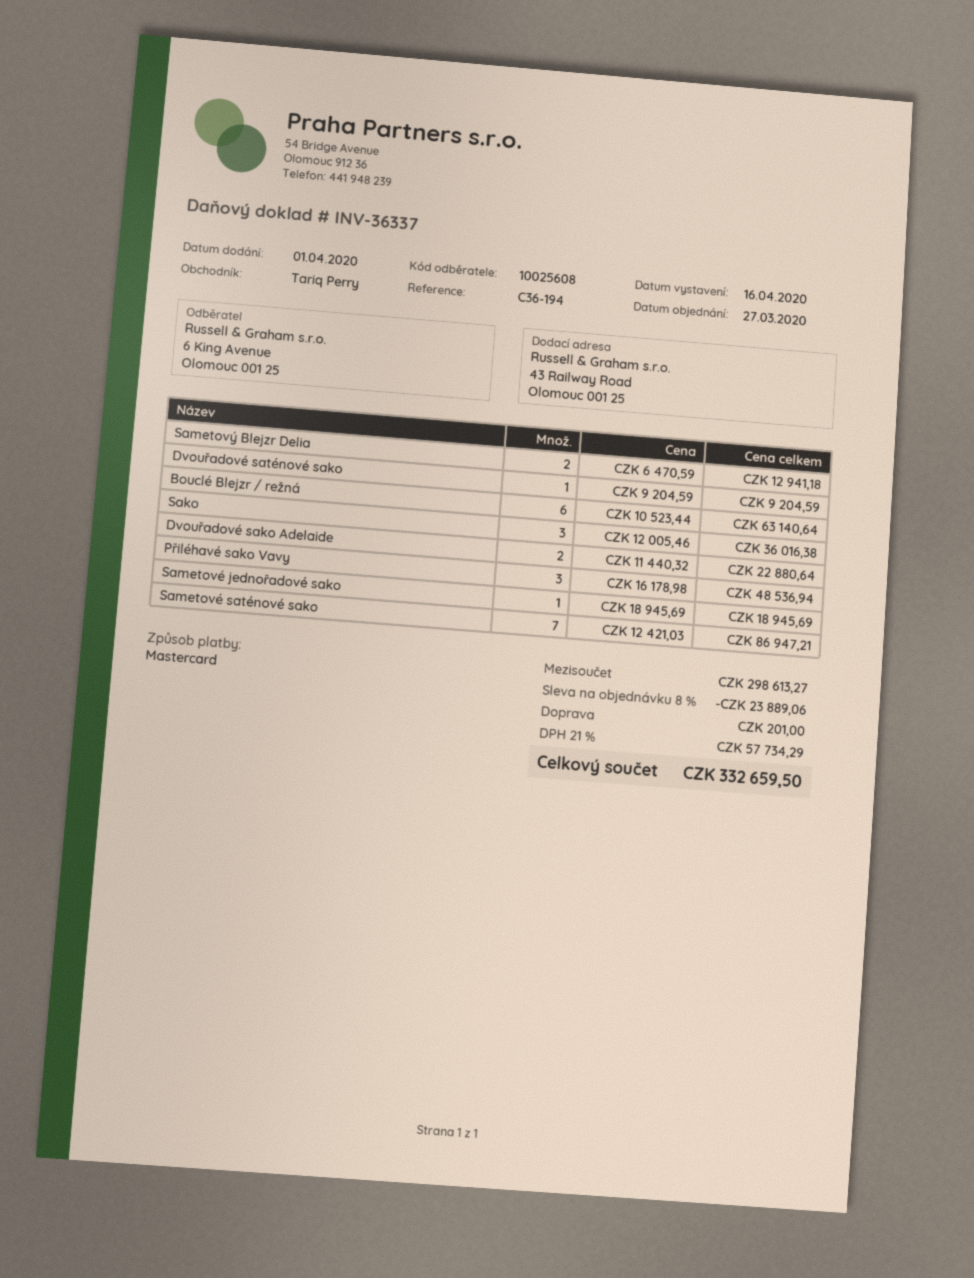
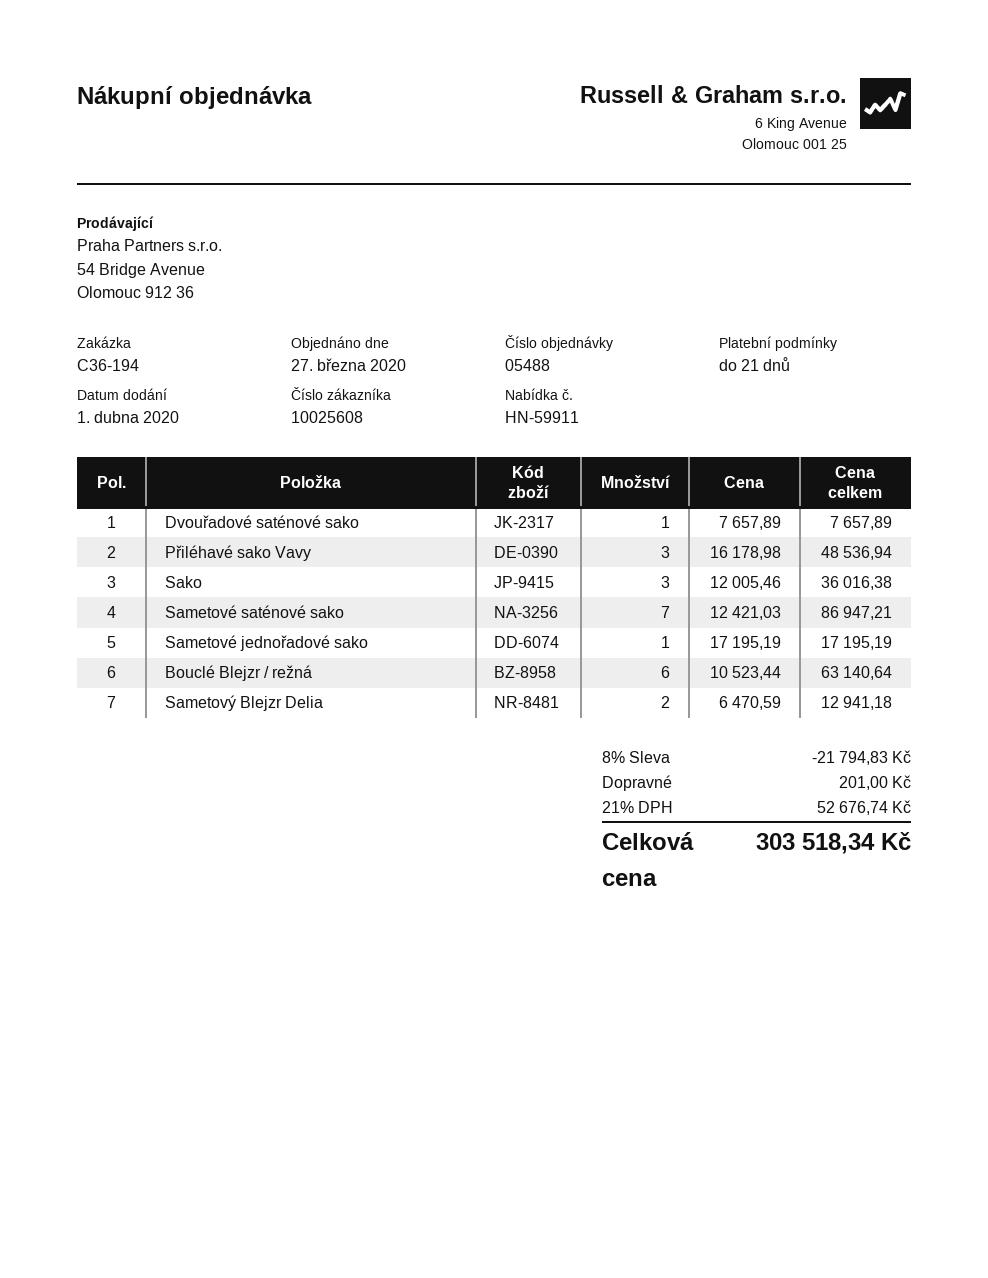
Dvouřadové saténové sako: 1 x 9204.59 = 9204.59 -> 1 x 7657.89 = 7657.89
Dvouřadové sako Adelaide: 2 x 11440.32 = 22880.64 -> none
Sametové jednořadové sako: 1 x 18945.69 = 18945.69 -> 1 x 17195.19 = 17195.19
discount: 8% = 23889.06 -> 8% = 21794.83
tax: 21% = 57734.29 -> 21% = 52676.74
total: 332659.50 -> 303518.34

